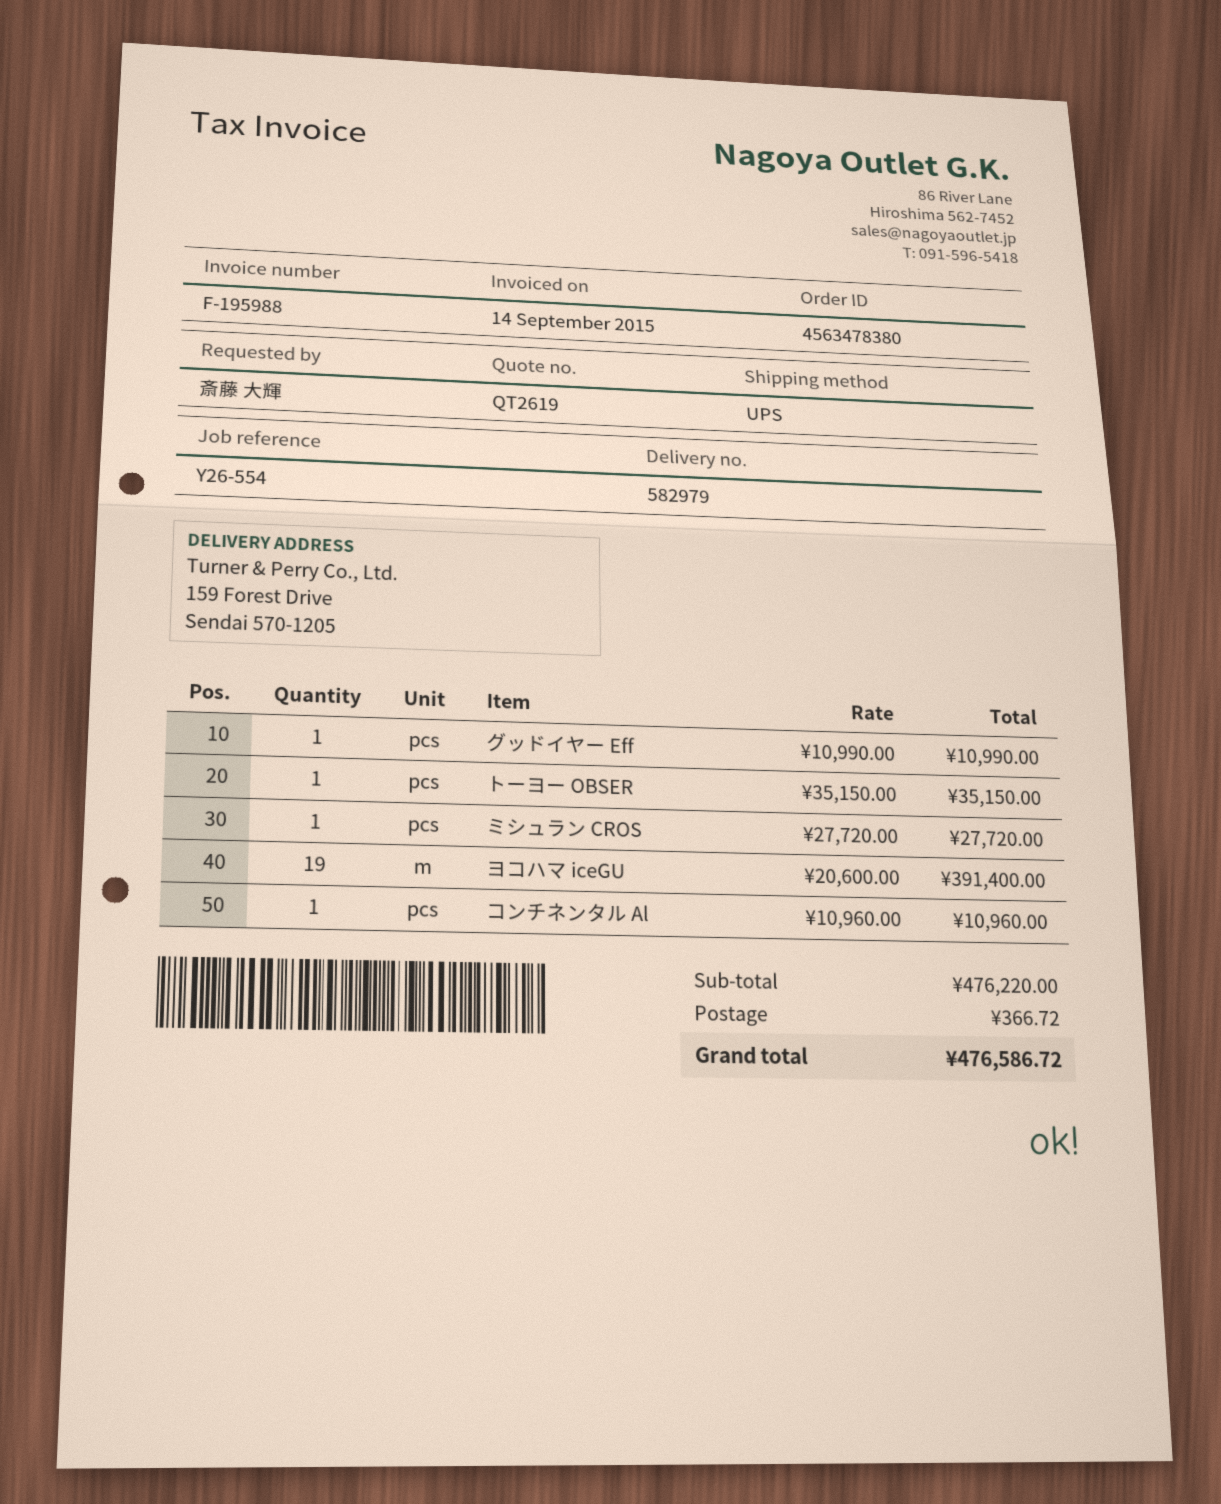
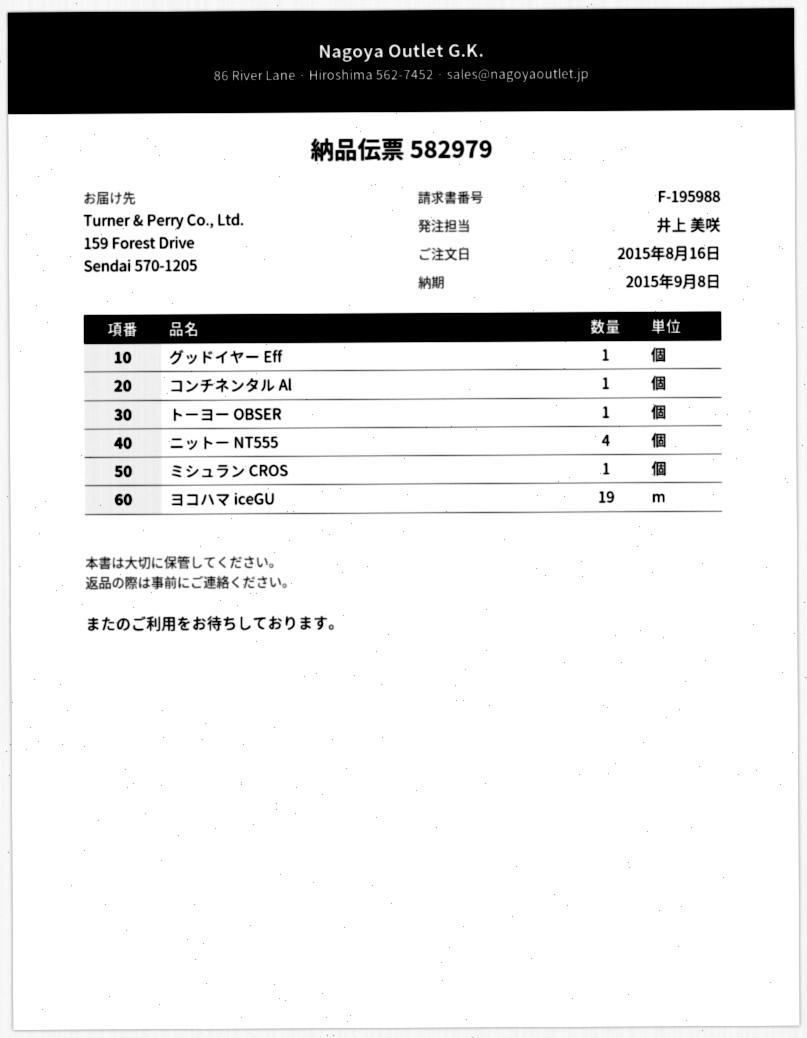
ordered by: 斎藤 大輝 -> 井上 美咲
ニットー NT555: none -> 4

